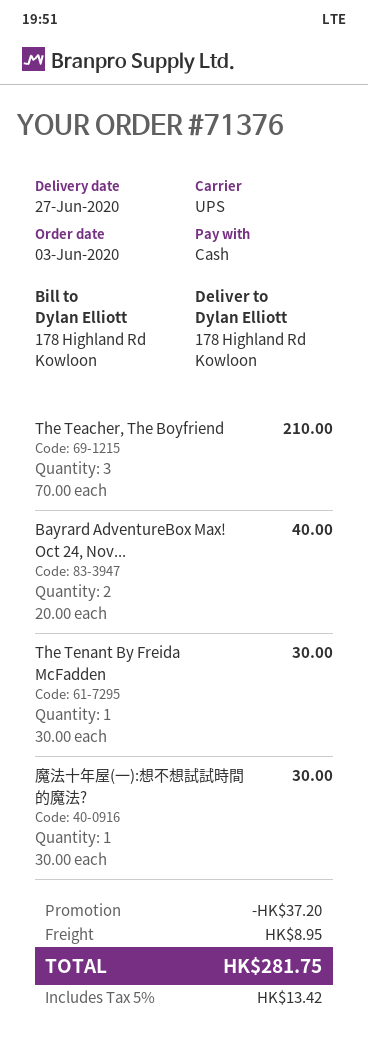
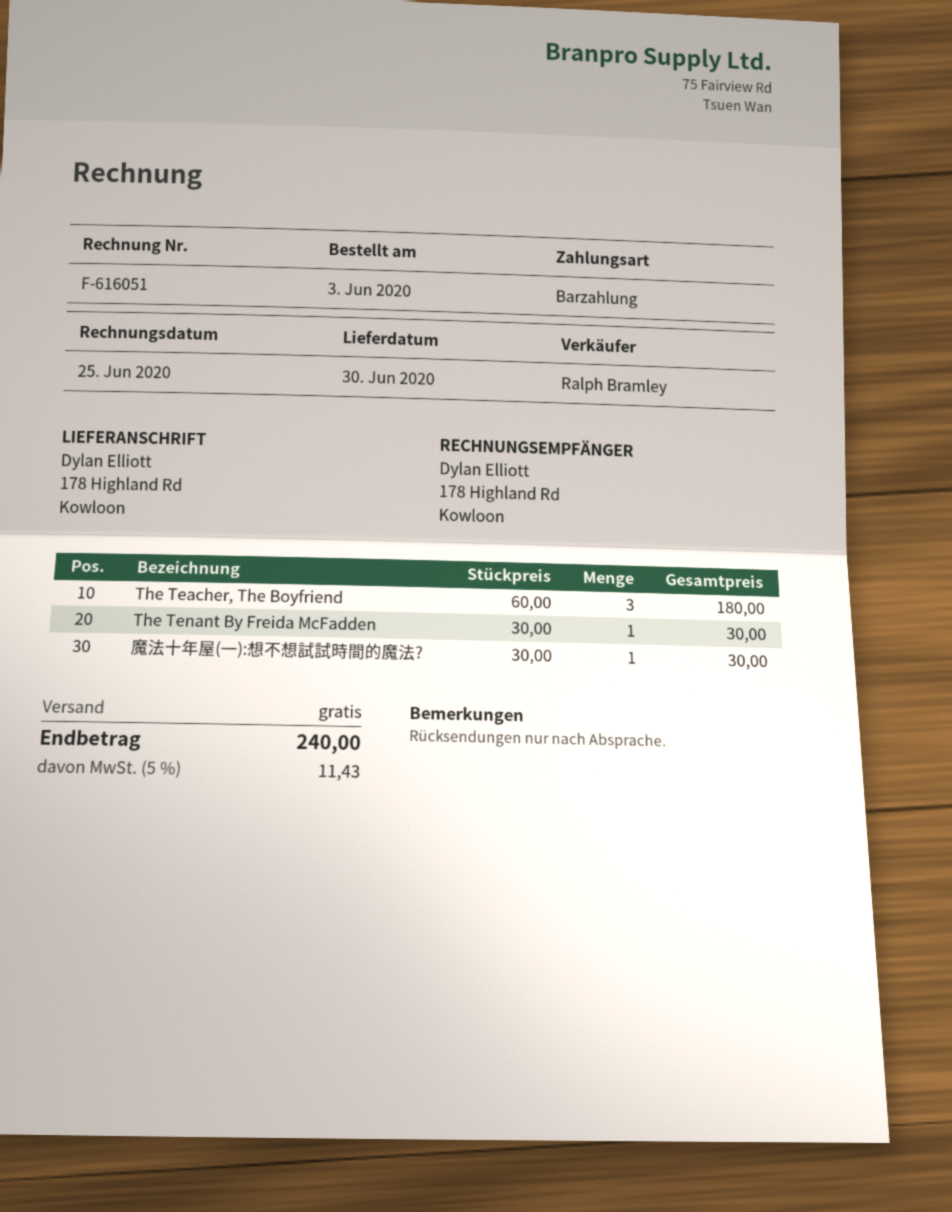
delivery date: 2020-06-27 -> 2020-06-30
The Teacher, The Boyfriend: 3 x 70.00 = 210.00 -> 3 x 60.00 = 180.00
Bayrard AdventureBox Max! Oct 24, Nov...: 2 x 20.00 = 40.00 -> none
discount: 37.20 -> none
shipping: 8.95 -> 0.00
tax: 5% = 13.42 -> 5% = 11.43
total: 281.75 -> 240.00

